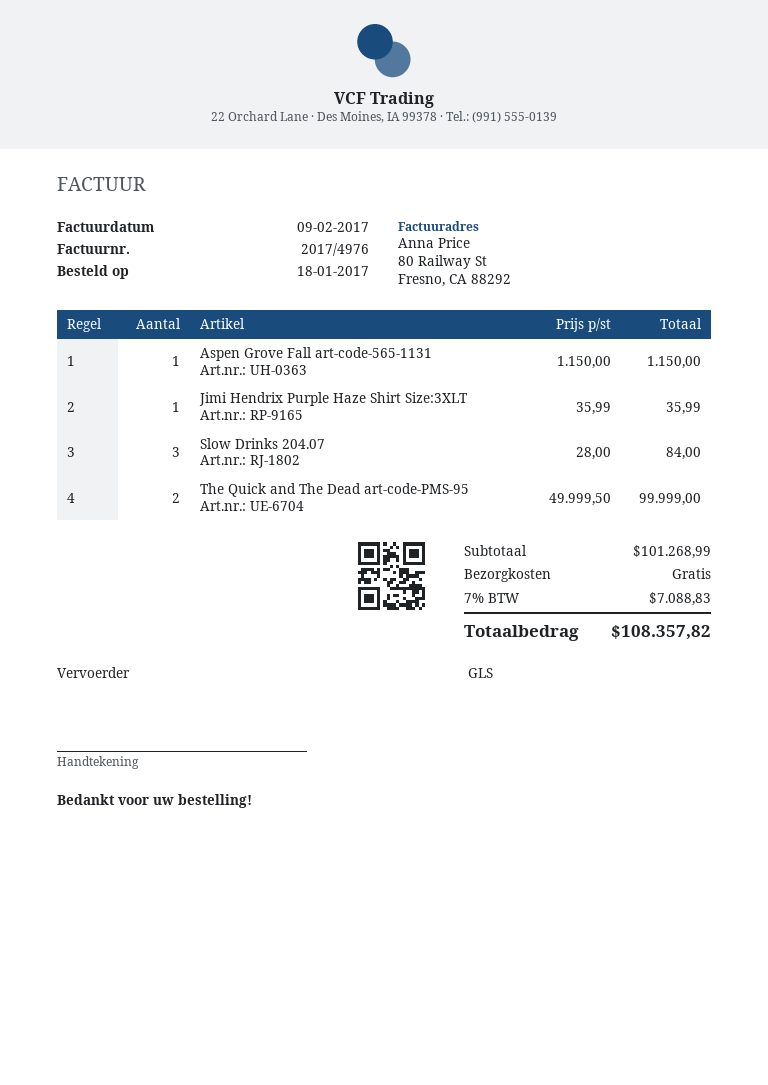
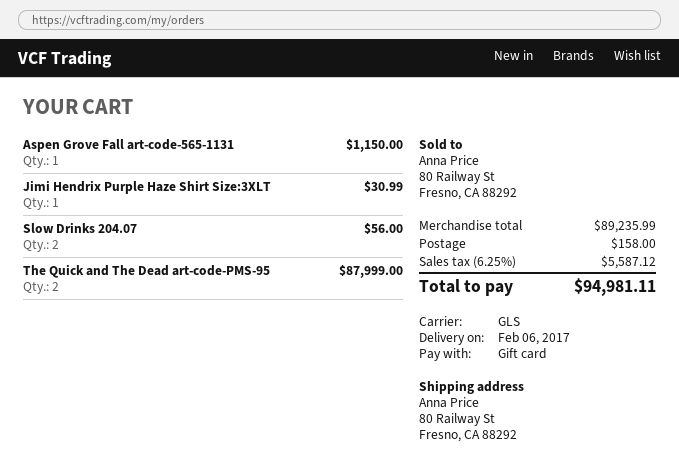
Jimi Hendrix Purple Haze Shirt Size:3XLT: 1 for 35.99 -> 1 for 30.99
Slow Drinks 204.07: 3 for 84.00 -> 2 for 56.00
The Quick and The Dead art-code-PMS-95: 2 for 99999.00 -> 2 for 87999.00
subtotal: 101268.99 -> 89235.99
shipping: 0.00 -> 158.00
tax: 7% = 7088.83 -> 6.25% = 5587.12
total: 108357.82 -> 94981.11

